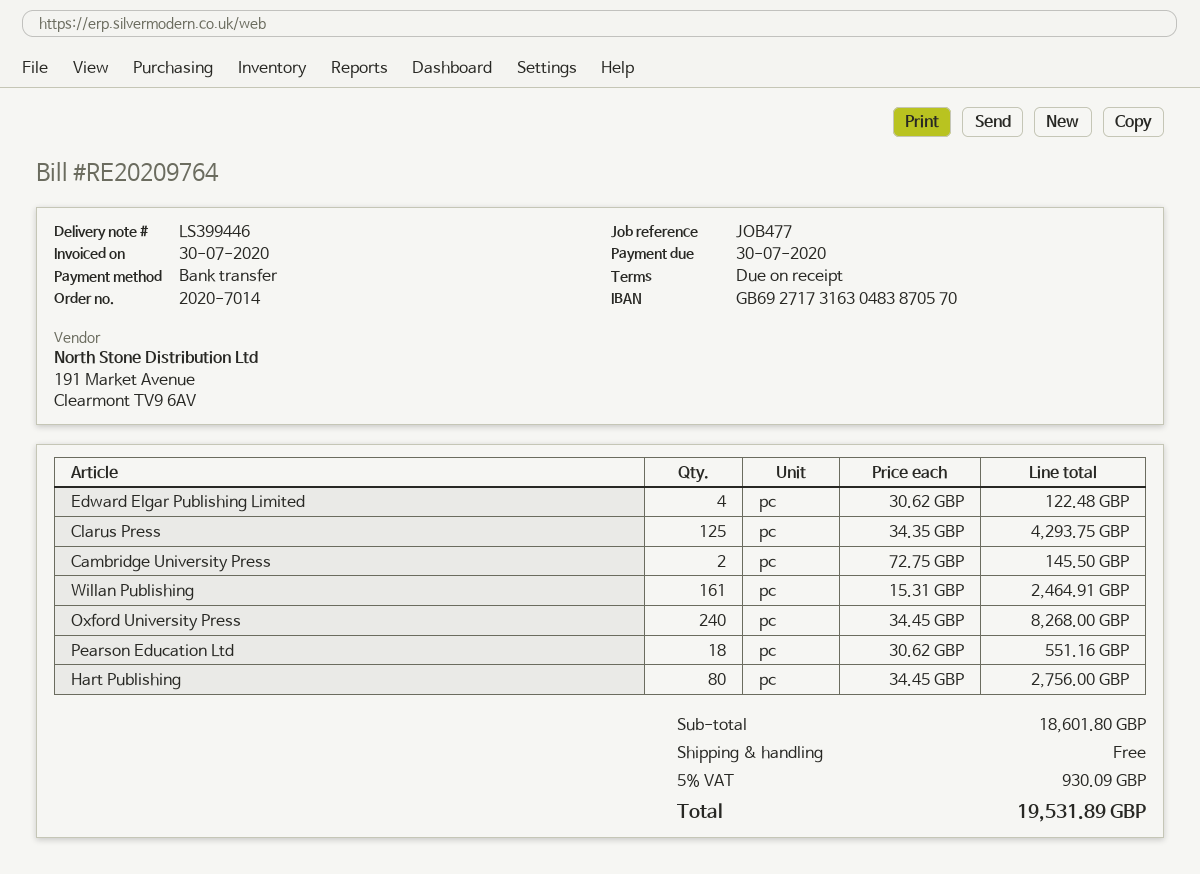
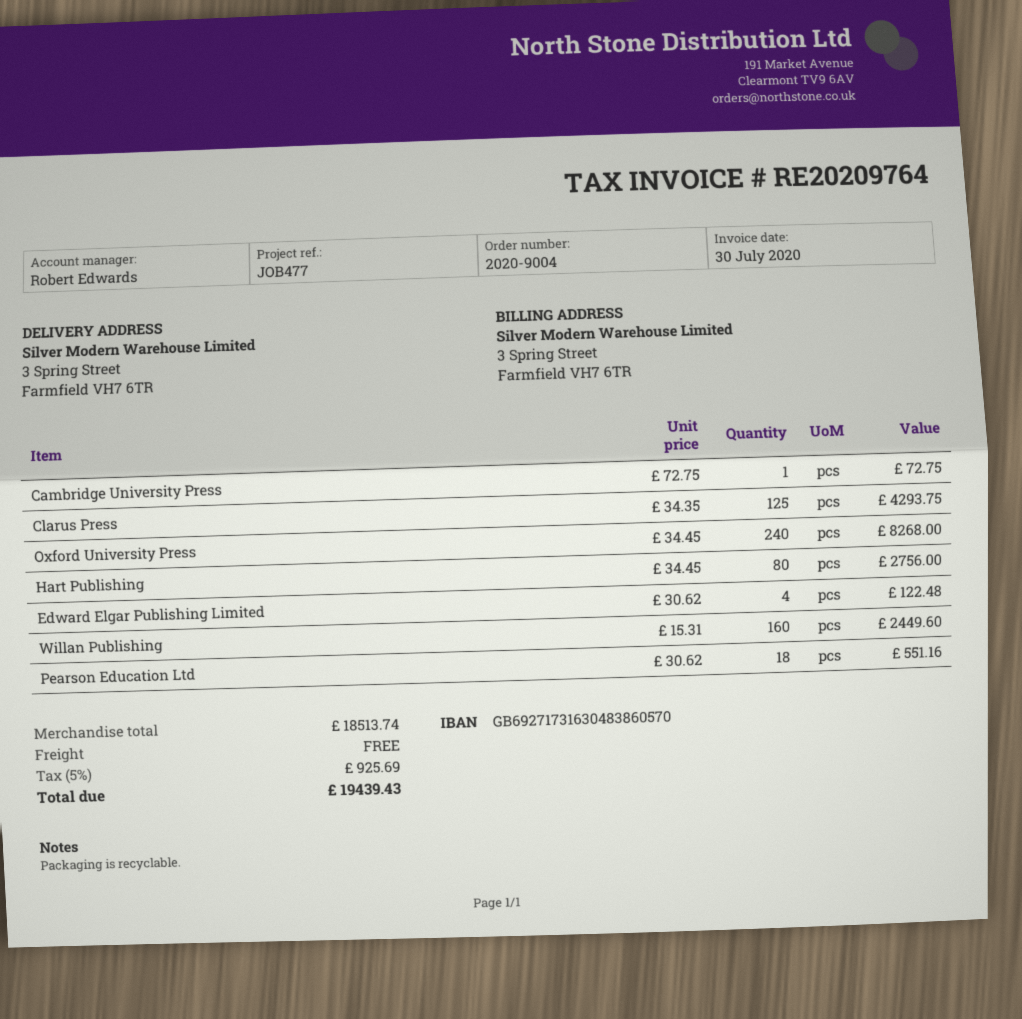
order number: 2020-7014 -> 2020-9004
bank account: GB69271731630483870570 -> GB69271731630483860570
Cambridge University Press: 2 x 72.75 = 145.50 -> 1 x 72.75 = 72.75
Willan Publishing: 161 x 15.31 = 2464.91 -> 160 x 15.31 = 2449.60
subtotal: 18601.80 -> 18513.74
tax: 5% = 930.09 -> 5% = 925.69
total: 19531.89 -> 19439.43

